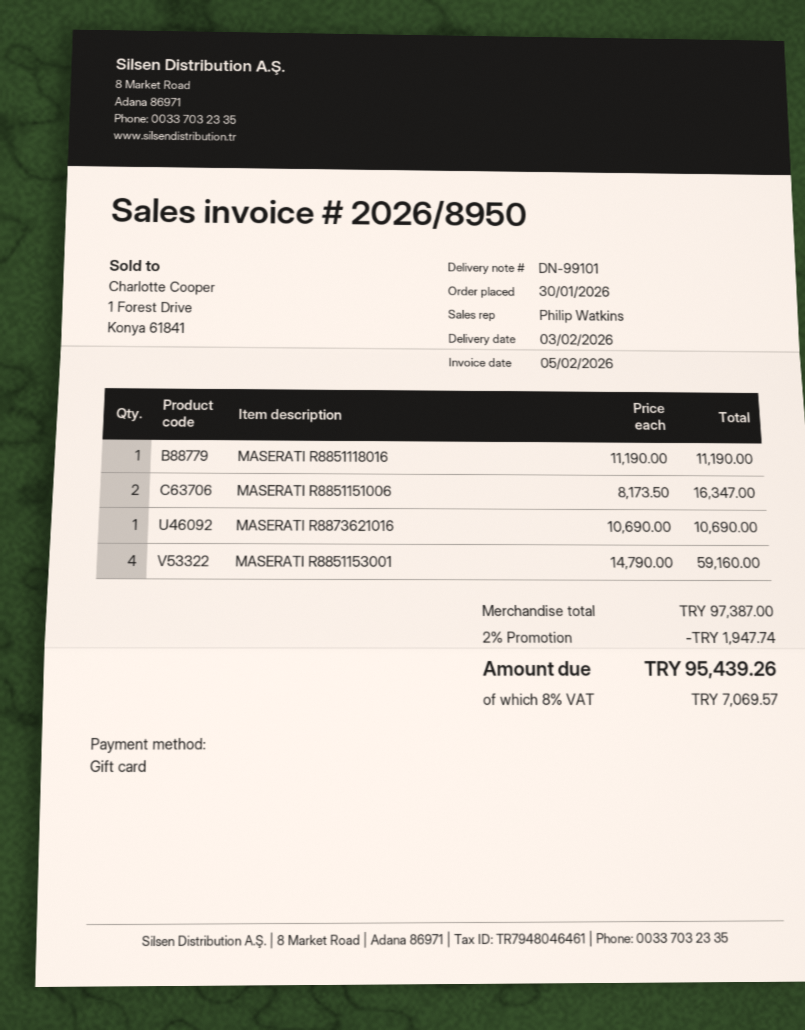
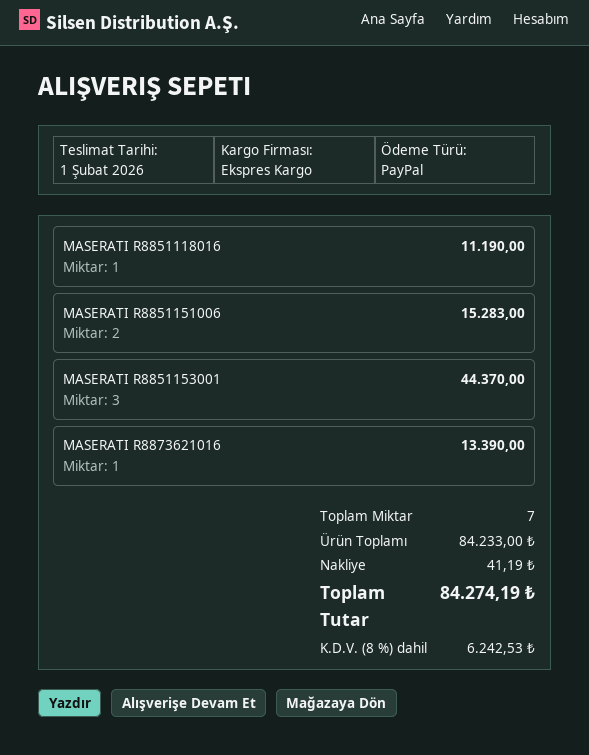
delivery date: 2026-02-03 -> 2026-02-01
payment method: gift card -> PayPal
MASERATI R8851151006: 2 for 16347.00 -> 2 for 15283.00
MASERATI R8873621016: 1 for 10690.00 -> 1 for 13390.00
MASERATI R8851153001: 4 for 59160.00 -> 3 for 44370.00
subtotal: 97387.00 -> 84233.00
discount: 2% = 1947.74 -> none
shipping: none -> 41.19
tax: 8% = 7069.57 -> 8% = 6242.53
total: 95439.26 -> 84274.19

